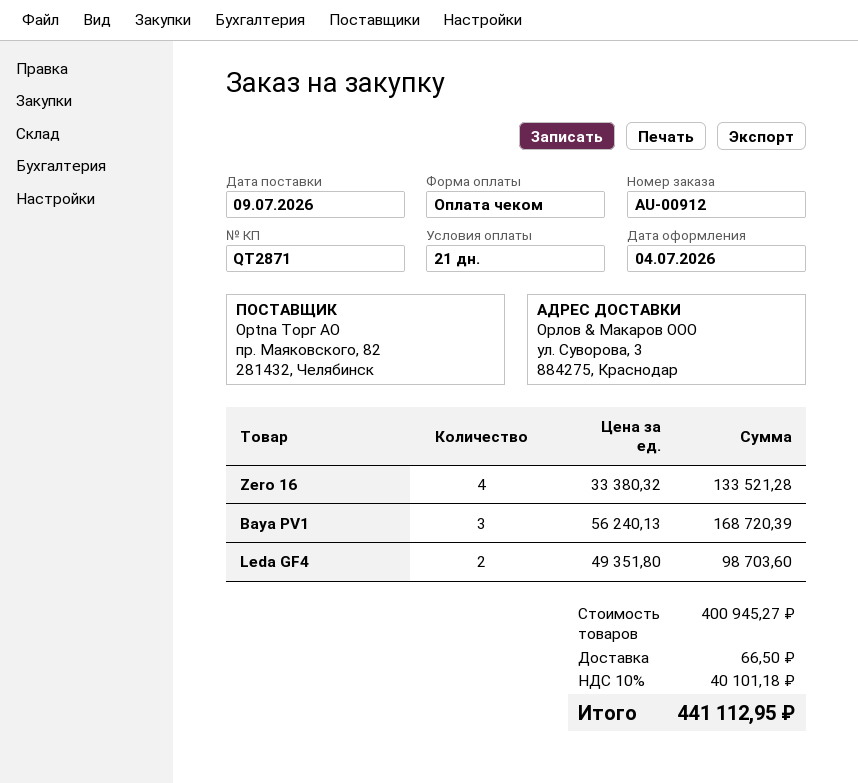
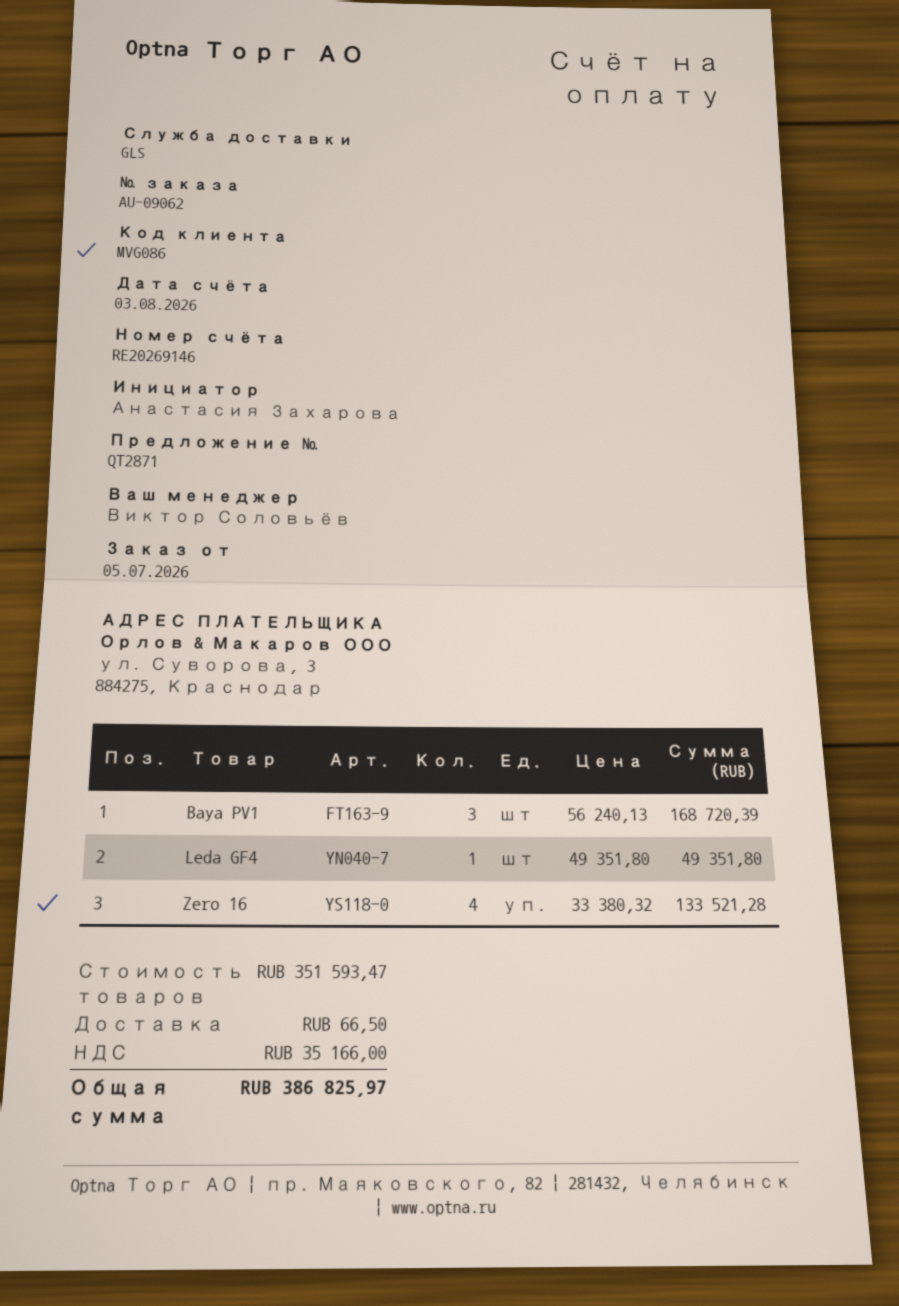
order number: AU-00912 -> AU-09062
order date: 2026-07-04 -> 2026-07-05
Leda GF4: 2 x 49351.80 = 98703.60 -> 1 x 49351.80 = 49351.80
subtotal: 400945.27 -> 351593.47
tax: 40101.18 -> 35166.00
total: 441112.95 -> 386825.97

